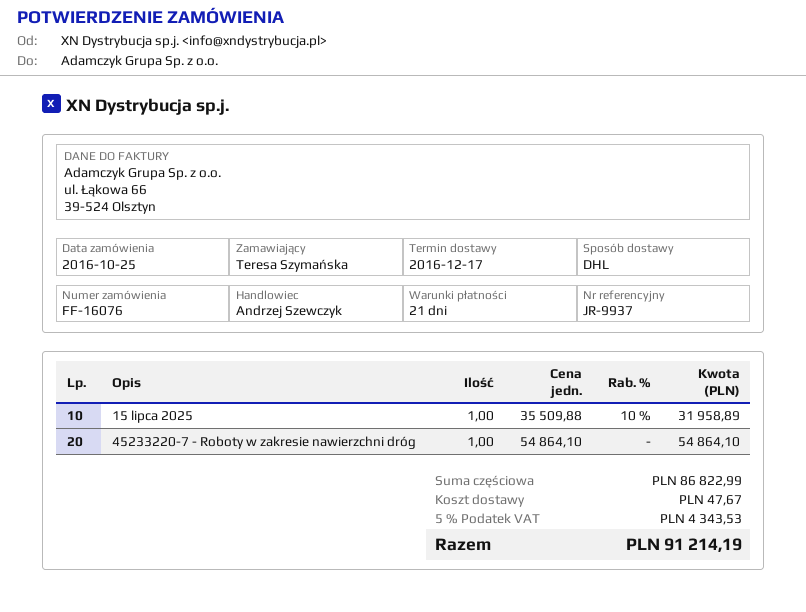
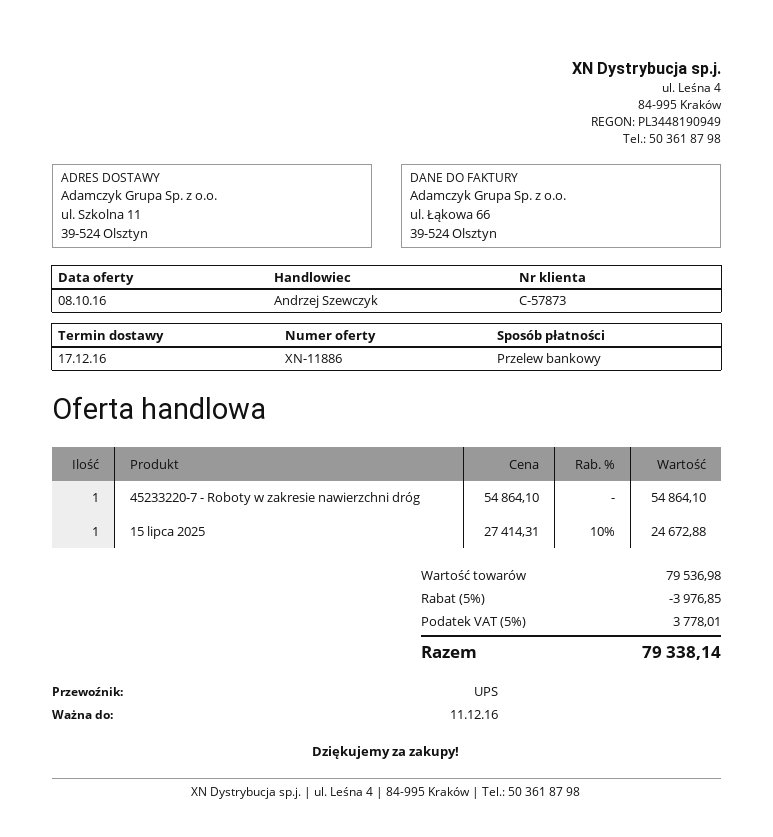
shipping method: DHL -> UPS
15 lipca 2025: 1 x 35509.88 - 10% = 31958.89 -> 1 x 27414.31 - 10% = 24672.88
subtotal: 86822.99 -> 79536.98
discount: none -> 5% = 3976.85
shipping: 47.67 -> none
tax: 5% = 4343.53 -> 5% = 3778.01
total: 91214.19 -> 79338.14

